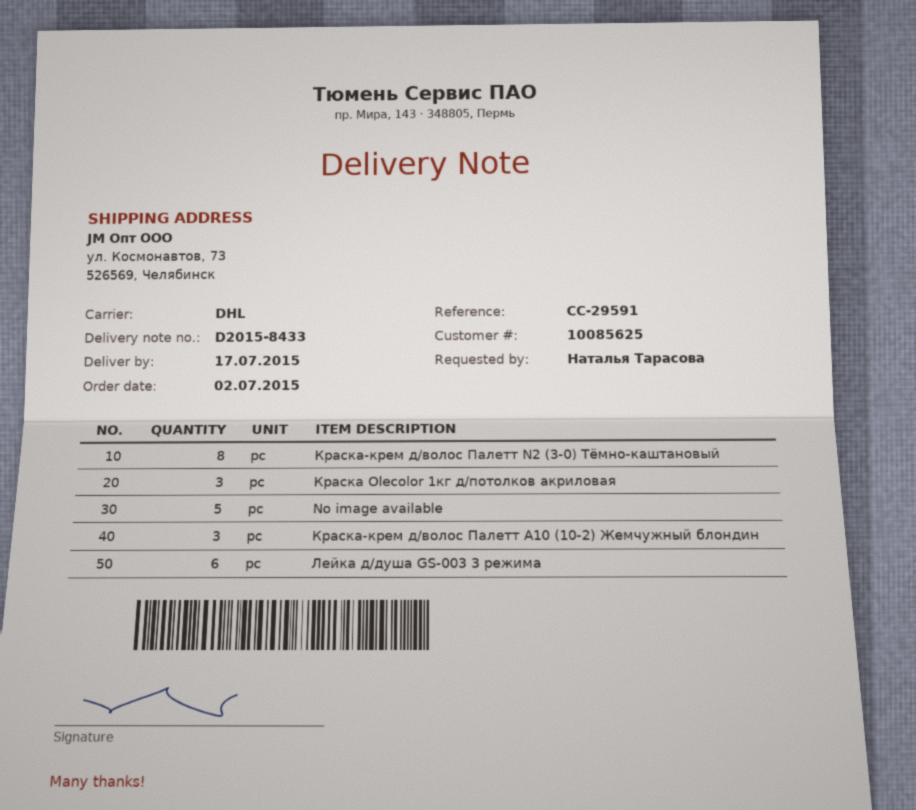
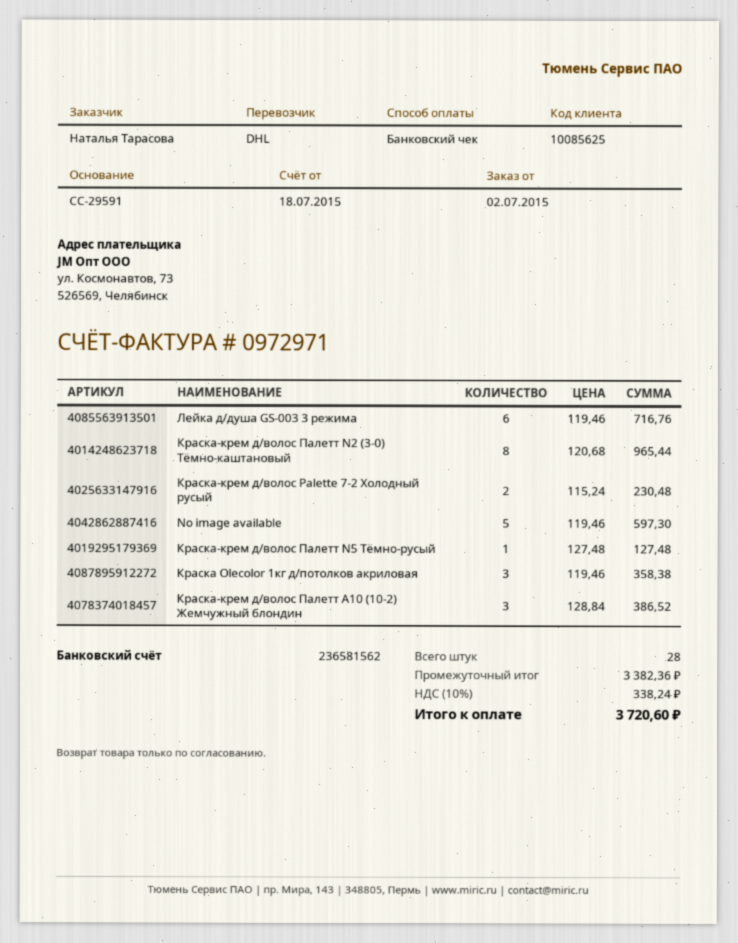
Краска-крем д/волос Palette 7-2 Холодный русый: none -> 2
Краска-крем д/волос Палетт N5 Тёмно-русый: none -> 1

